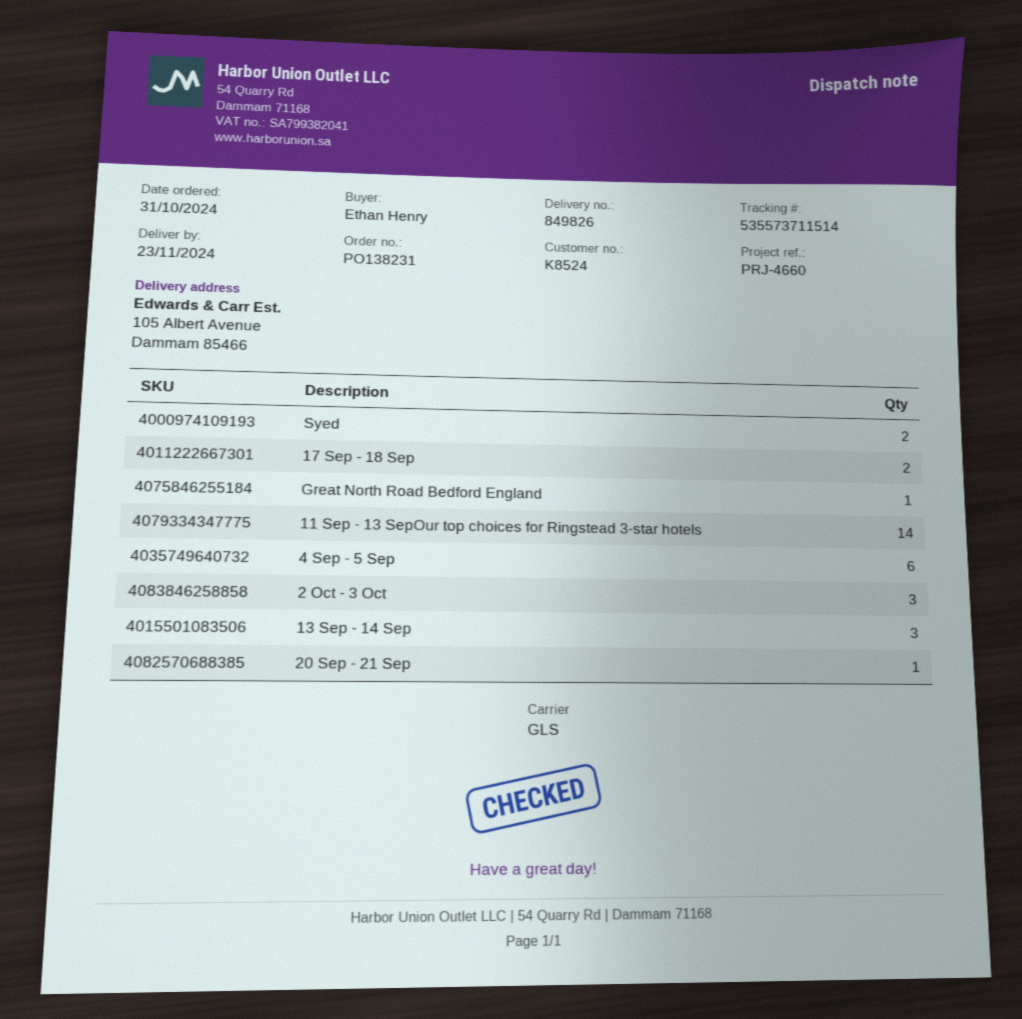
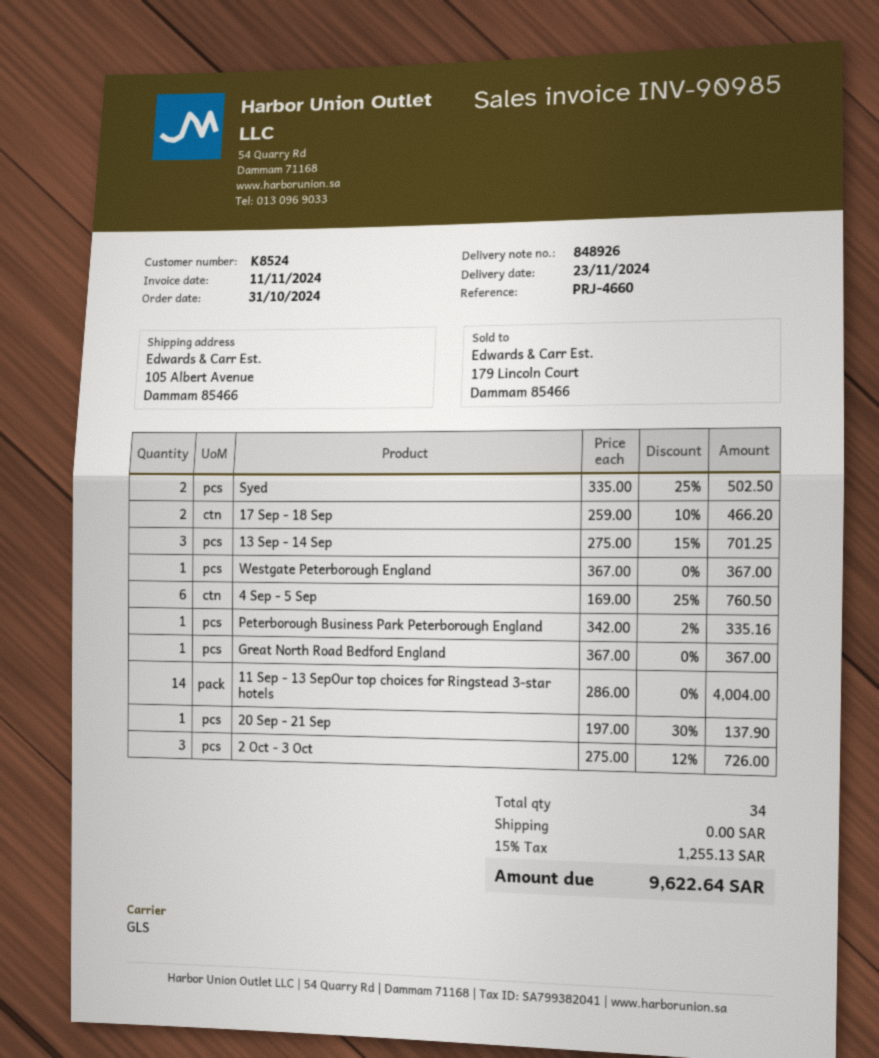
delivery note number: 849826 -> 848926
Westgate Peterborough England: none -> 1
Peterborough Business Park Peterborough England: none -> 1

